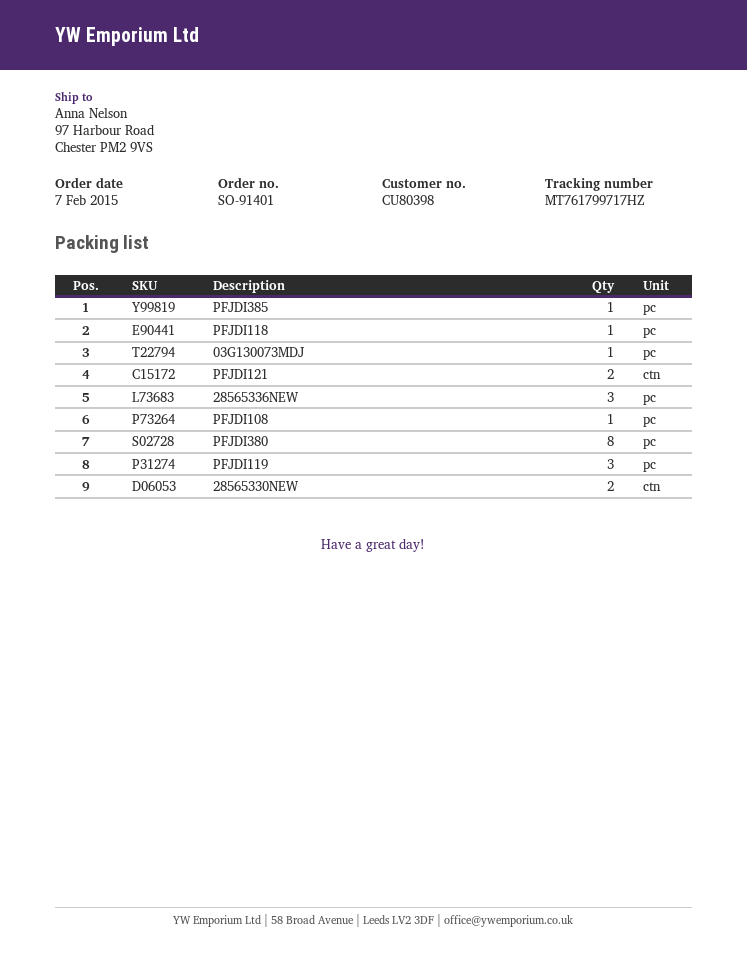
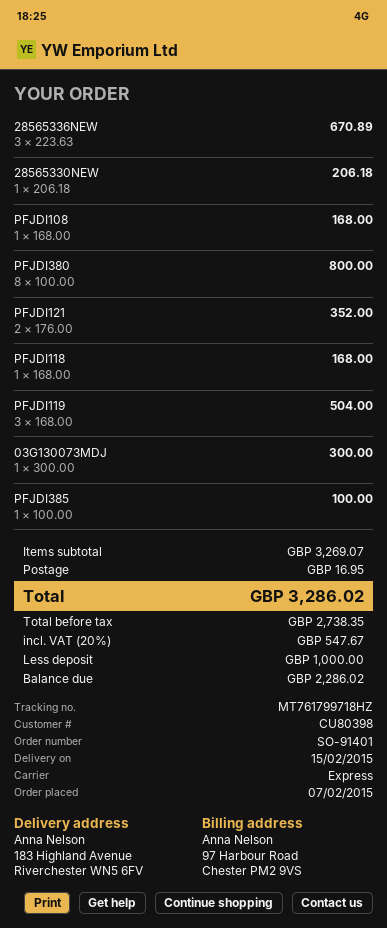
tracking number: MT761799717HZ -> MT761799718HZ
ship to: 97 Harbour Road, Chester PM2 9VS -> 183 Highland Avenue, Riverchester WN5 6FV
28565330NEW: 2 -> 1

